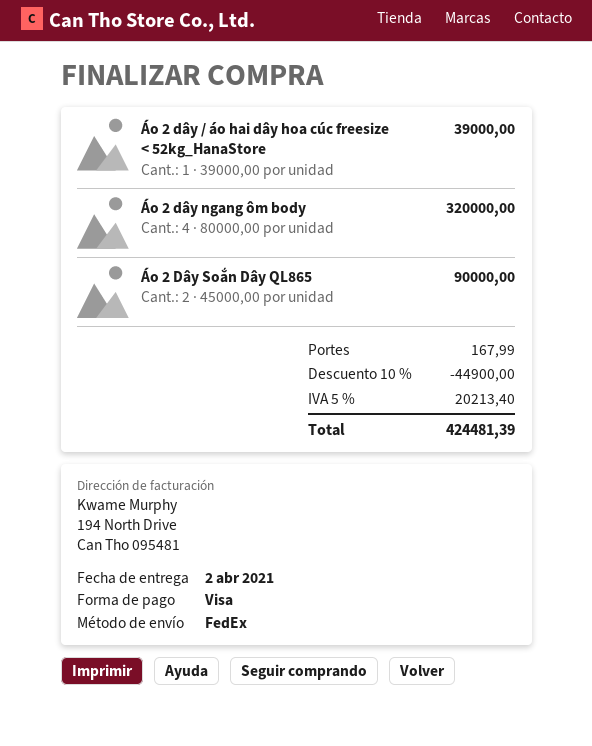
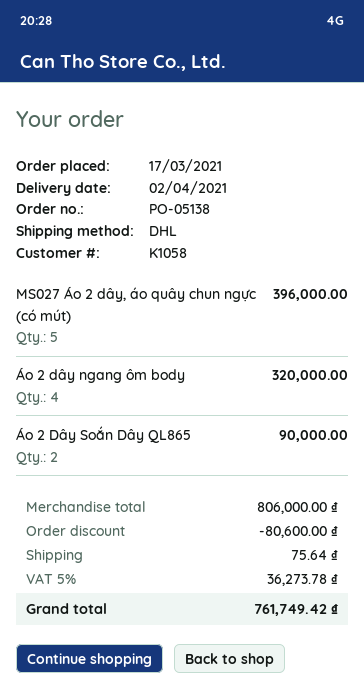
shipping method: FedEx -> DHL
Áo 2 dây / áo hai dây hoa cúc freesize < 52kg_HanaStore: 1 for 39000.00 -> none
MS027 Áo 2 dây, áo quây chun ngực (có mút): none -> 5 for 396000.00
discount: 44900.00 -> 80600.00
shipping: 167.99 -> 75.64
tax: 5% = 20213.40 -> 5% = 36273.78
total: 424481.39 -> 761749.42

